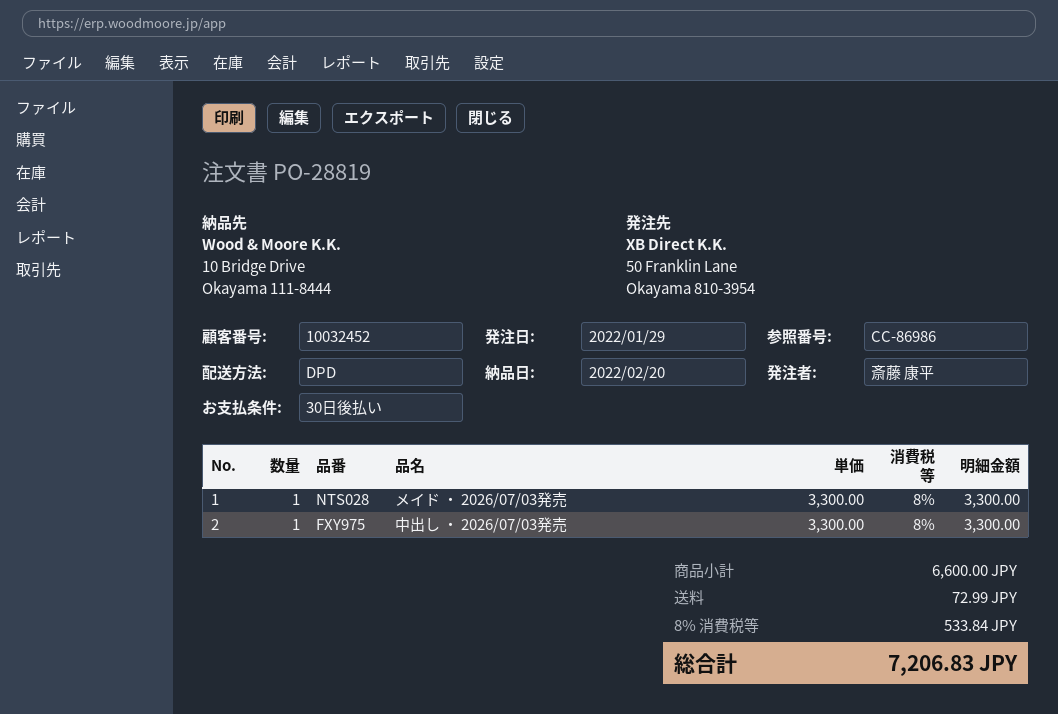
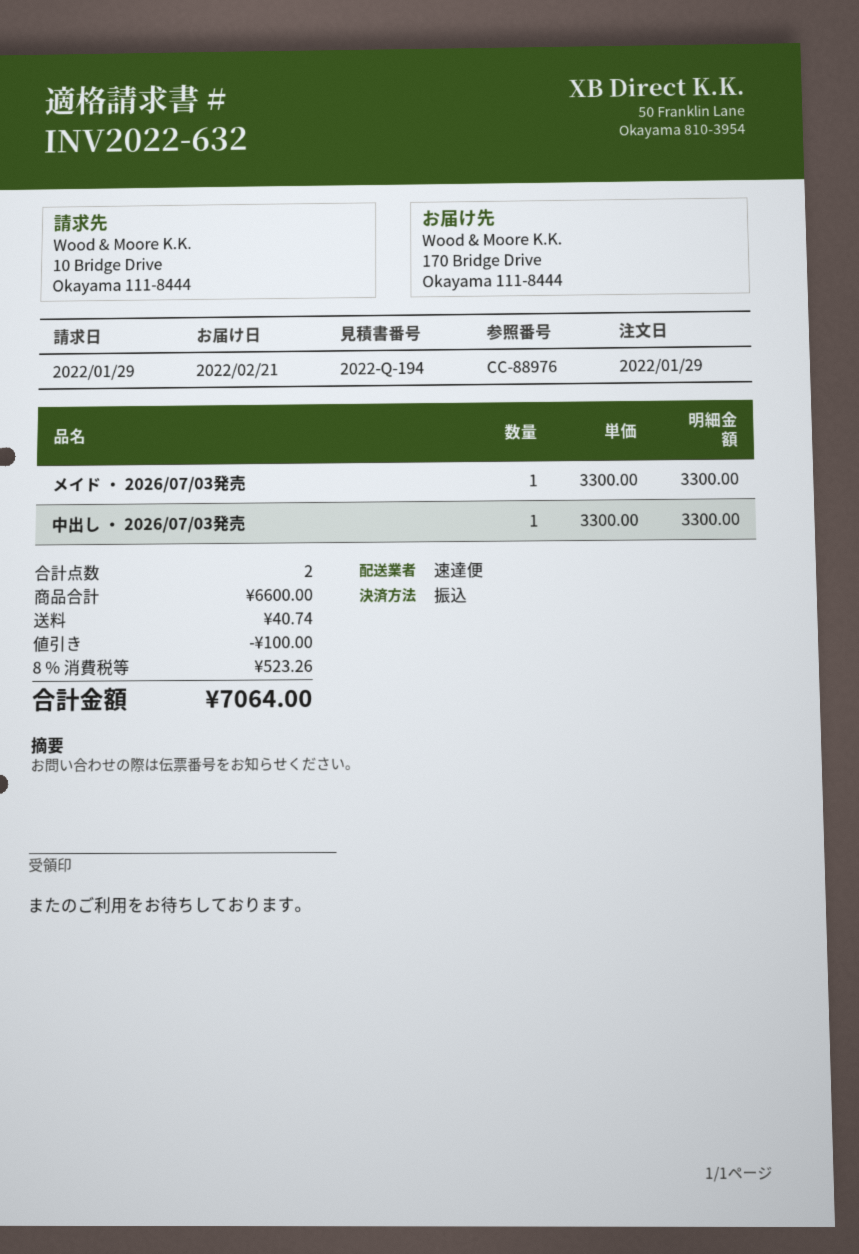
delivery date: 2022-02-20 -> 2022-02-21
reference: CC-86986 -> CC-88976
shipping method: DPD -> express
ship to: 10 Bridge Drive, Okayama 111-8444 -> 170 Bridge Drive, Okayama 111-8444
discount: none -> 100.00
shipping: 72.99 -> 40.74
tax: 8% = 533.84 -> 8% = 523.26
total: 7206.83 -> 7064.00

